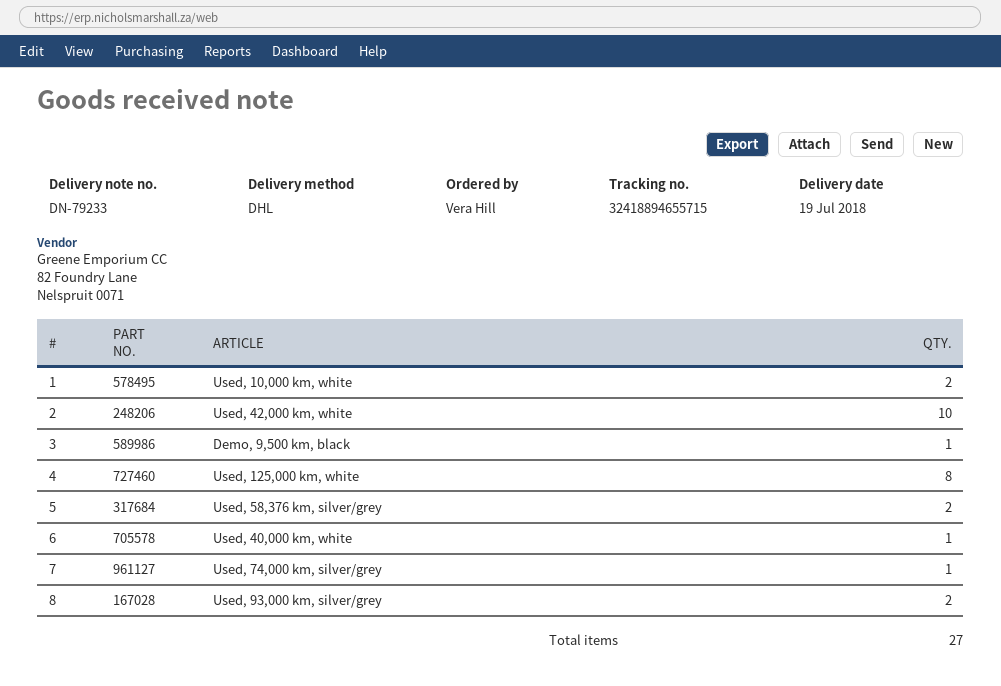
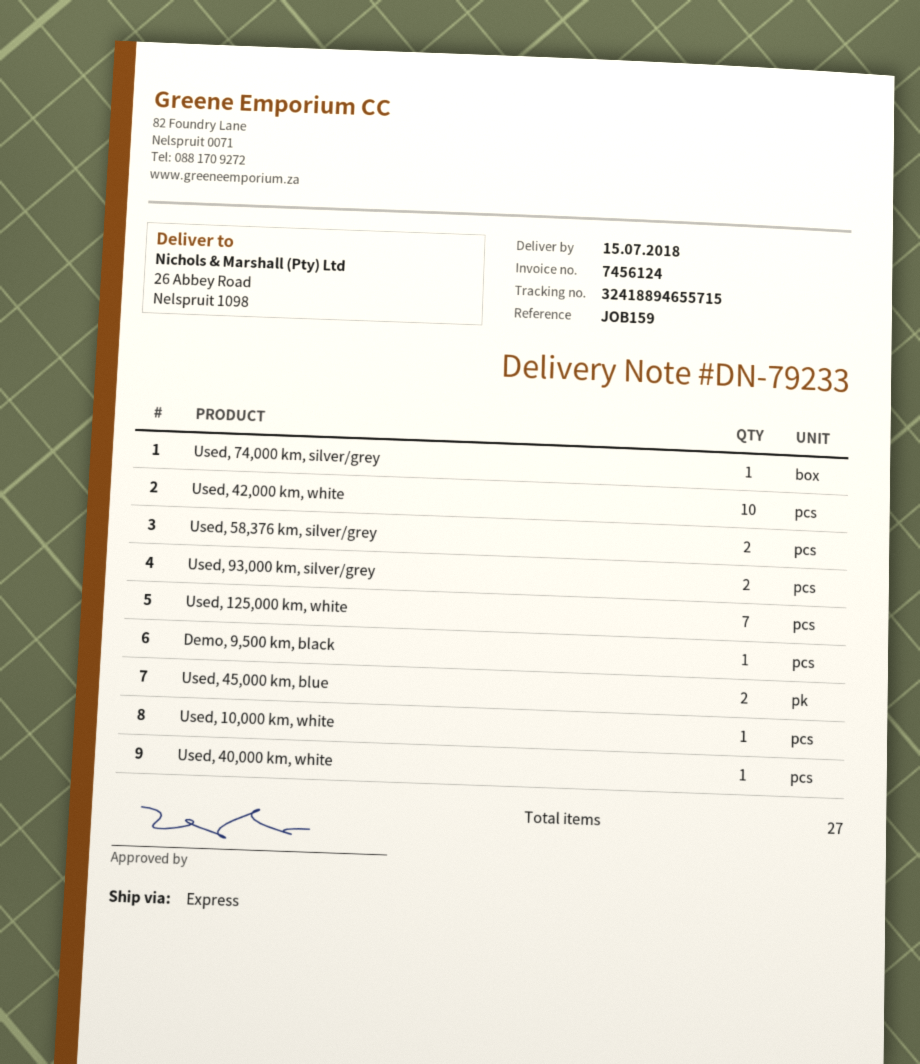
delivery date: 2018-07-19 -> 2018-07-15
shipping method: DHL -> express
Used, 10,000 km, white: 2 -> 1
Used, 125,000 km, white: 8 -> 7
Used, 45,000 km, blue: none -> 2

